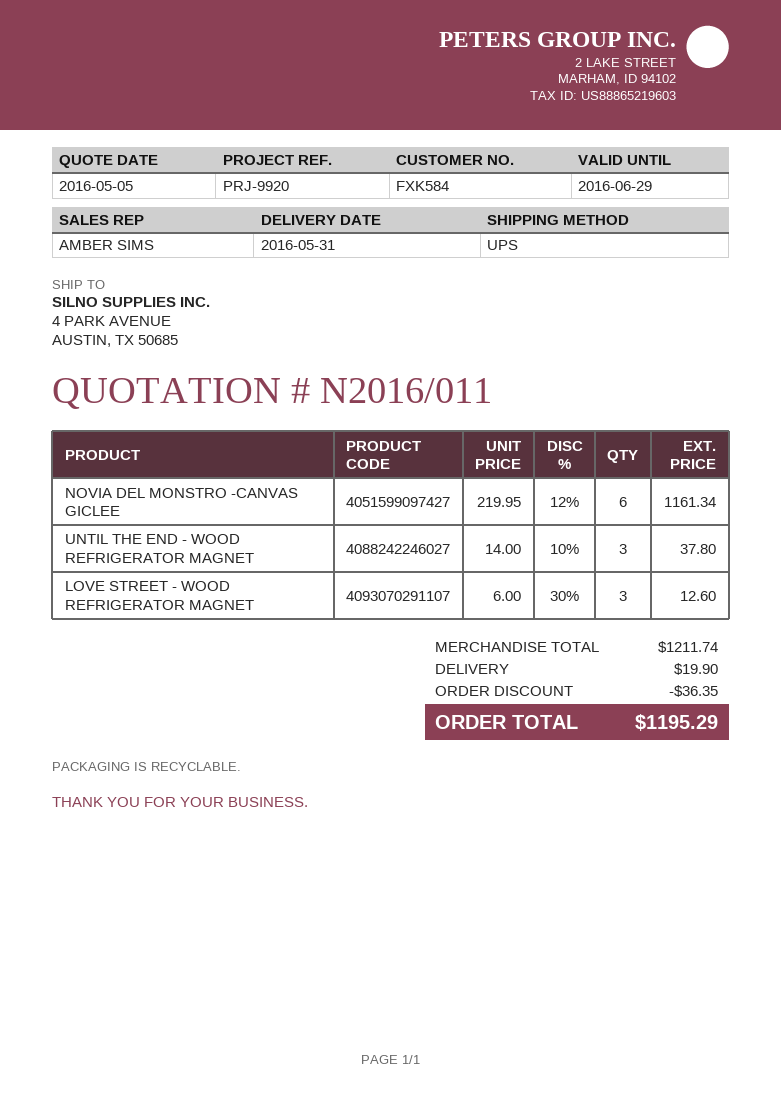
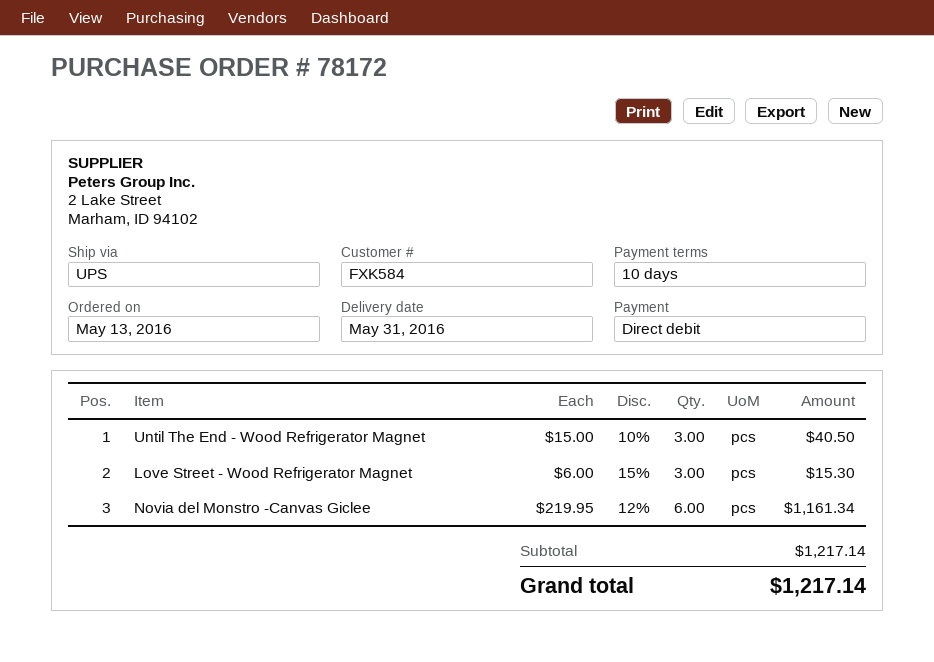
UNTIL THE END - WOOD REFRIGERATOR MAGNET: 3 x 14.00 - 10% = 37.80 -> 3 x 15.00 - 10% = 40.50
LOVE STREET - WOOD REFRIGERATOR MAGNET: 3 x 6.00 - 30% = 12.60 -> 3 x 6.00 - 15% = 15.30
subtotal: 1211.74 -> 1217.14
discount: 36.35 -> none
shipping: 19.90 -> none
total: 1195.29 -> 1217.14

